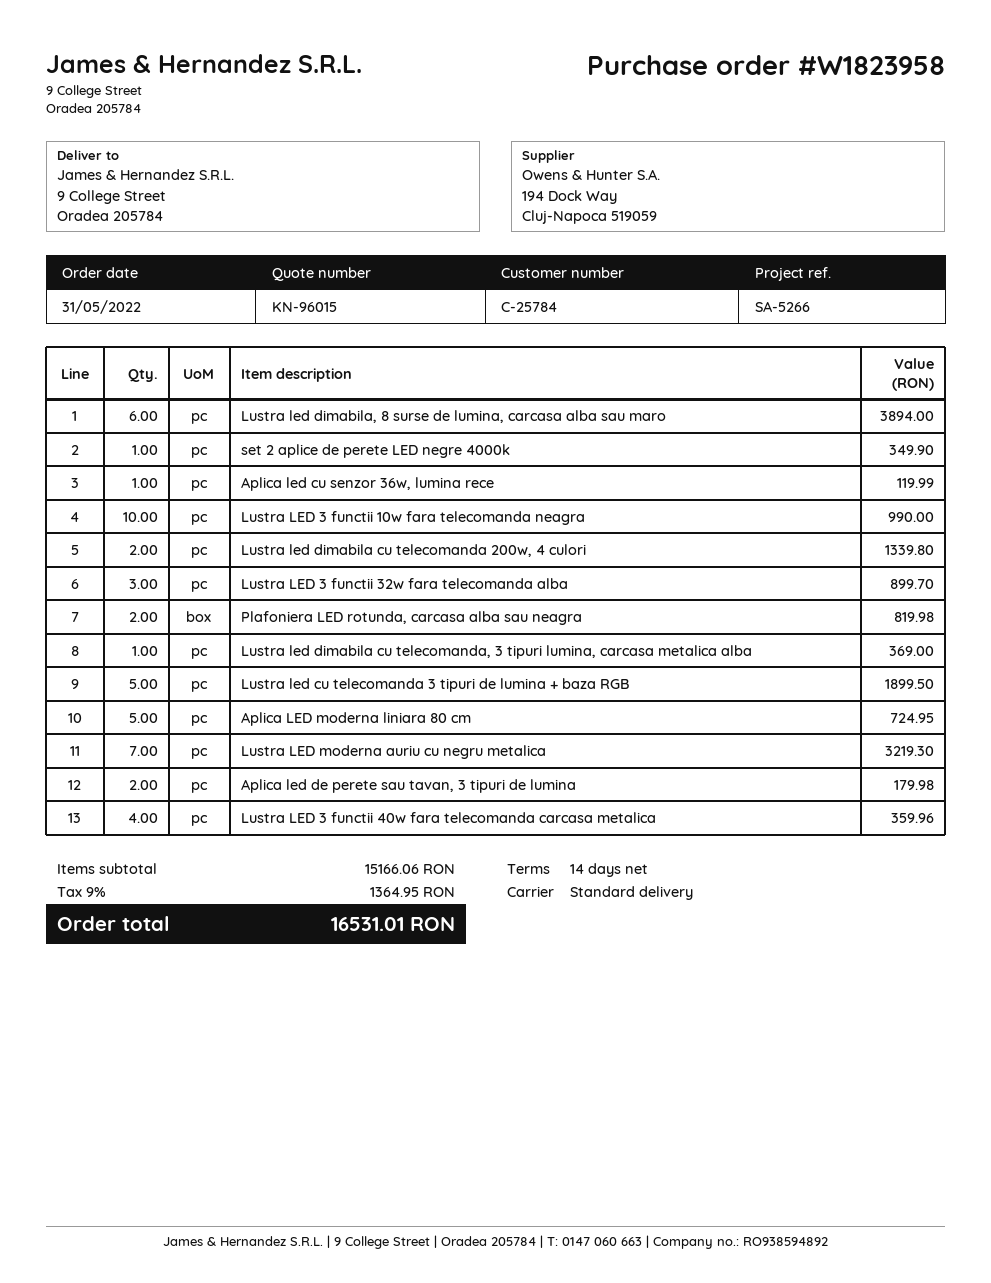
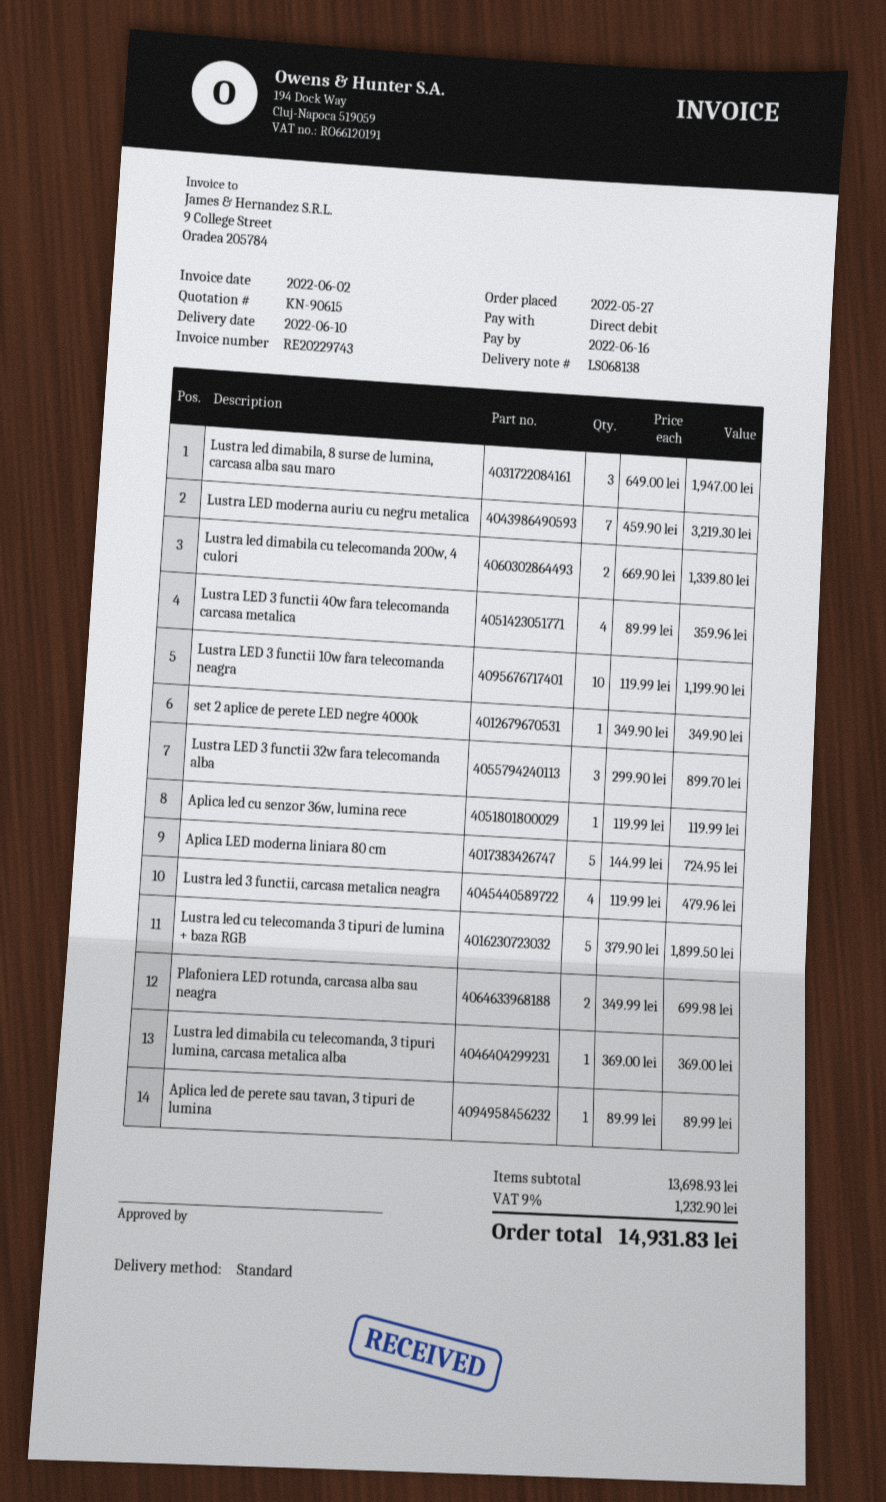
quote number: KN-96015 -> KN-90615
order date: 2022-05-31 -> 2022-05-27
Lustra led dimabila, 8 surse de lumina, carcasa alba sau maro: 6 for 3894.00 -> 3 for 1947.00
Lustra LED 3 functii 10w fara telecomanda neagra: 10 for 990.00 -> 10 for 1199.90
Plafoniera LED rotunda, carcasa alba sau neagra: 2 for 819.98 -> 2 for 699.98
Aplica led de perete sau tavan, 3 tipuri de lumina: 2 for 179.98 -> 1 for 89.99
Lustra led 3 functii, carcasa metalica neagra: none -> 4 for 479.96
subtotal: 15166.06 -> 13698.93
tax: 9% = 1364.95 -> 9% = 1232.90
total: 16531.01 -> 14931.83

